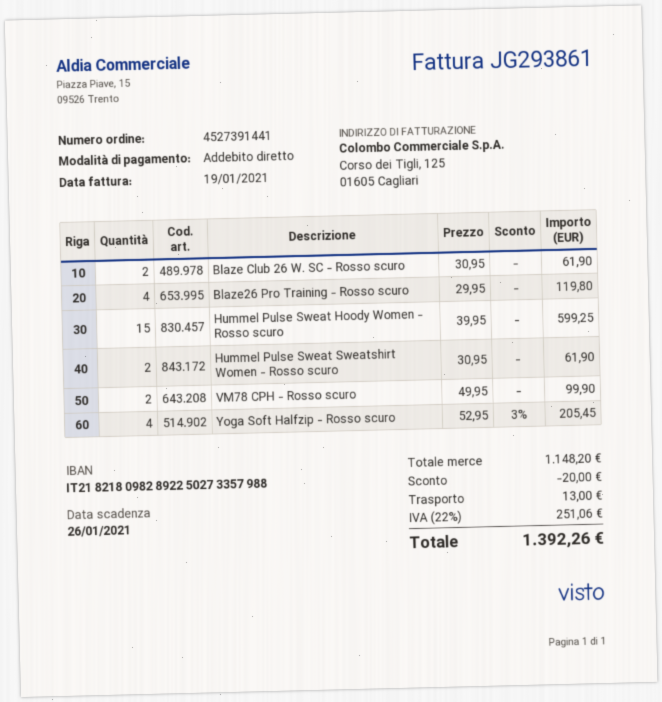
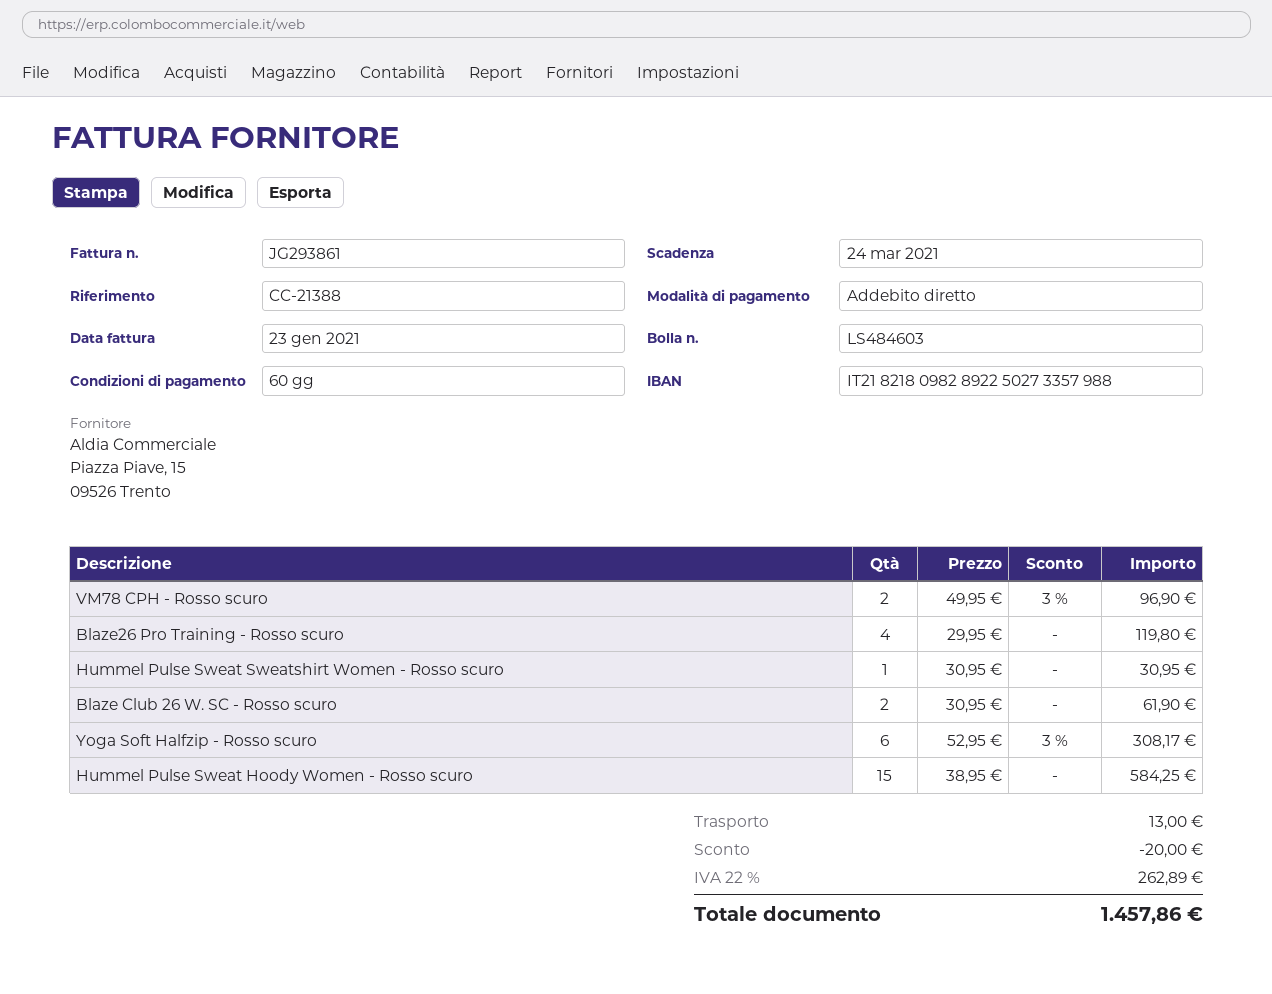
invoice date: 2021-01-19 -> 2021-01-23
due date: 2021-01-26 -> 2021-03-24
Hummel Pulse Sweat Hoody Women - Rosso scuro: 15 x 39.95 = 599.25 -> 15 x 38.95 = 584.25
Hummel Pulse Sweat Sweatshirt Women - Rosso scuro: 2 x 30.95 = 61.90 -> 1 x 30.95 = 30.95
VM78 CPH - Rosso scuro: 2 x 49.95 = 99.90 -> 2 x 49.95 - 3% = 96.90
Yoga Soft Halfzip - Rosso scuro: 4 x 52.95 - 3% = 205.45 -> 6 x 52.95 - 3% = 308.17
tax: 22% = 251.06 -> 22% = 262.89
total: 1392.26 -> 1457.86

